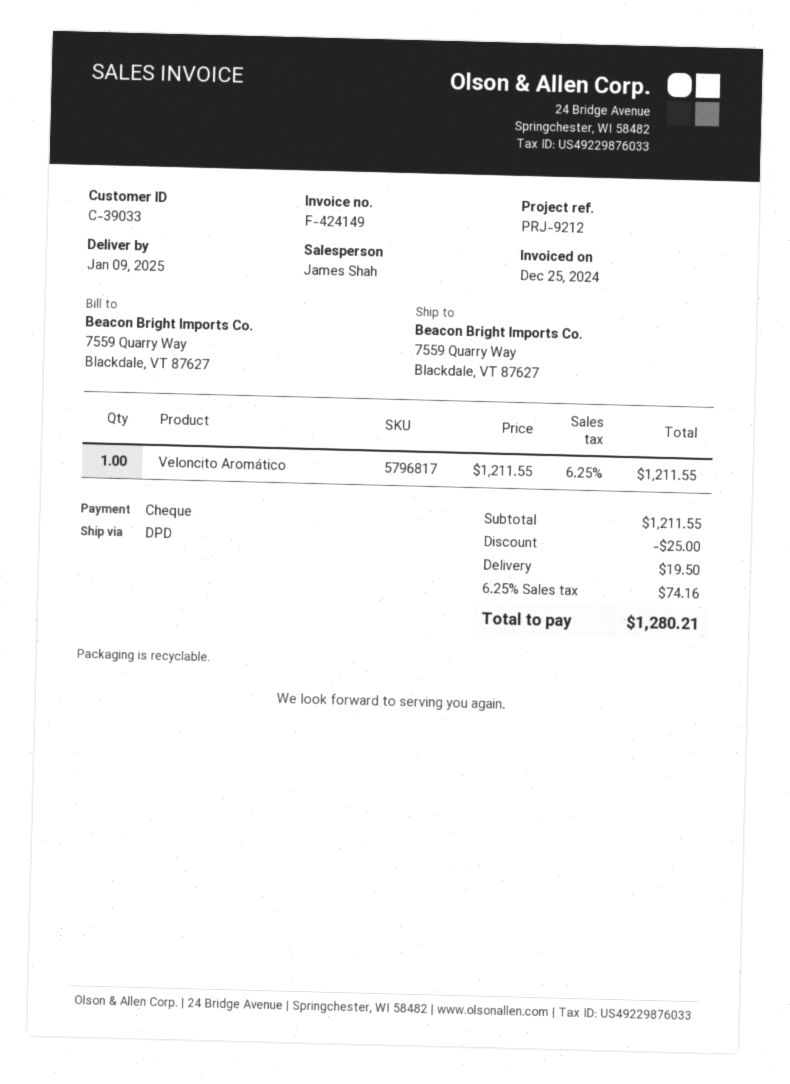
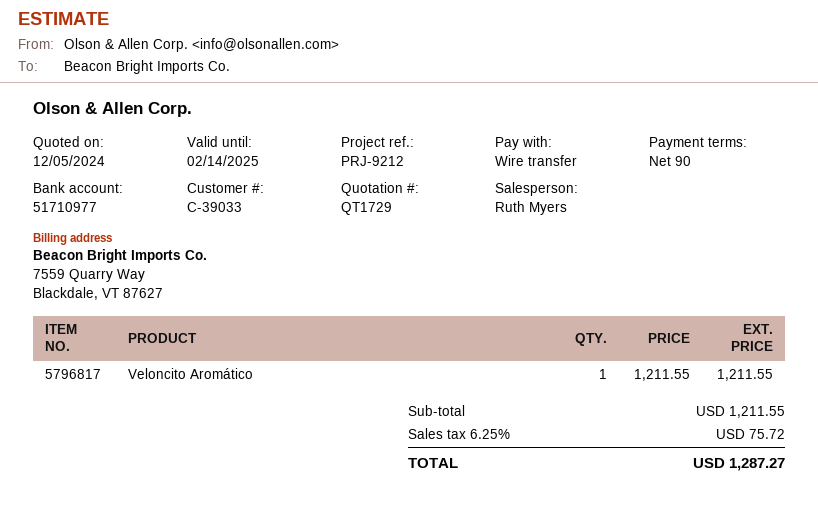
sales rep: James Shah -> Ruth Myers
payment method: cheque -> bank transfer
discount: 25.00 -> none
shipping: 19.50 -> none
tax: 6.25% = 74.16 -> 6.25% = 75.72
total: 1280.21 -> 1287.27

